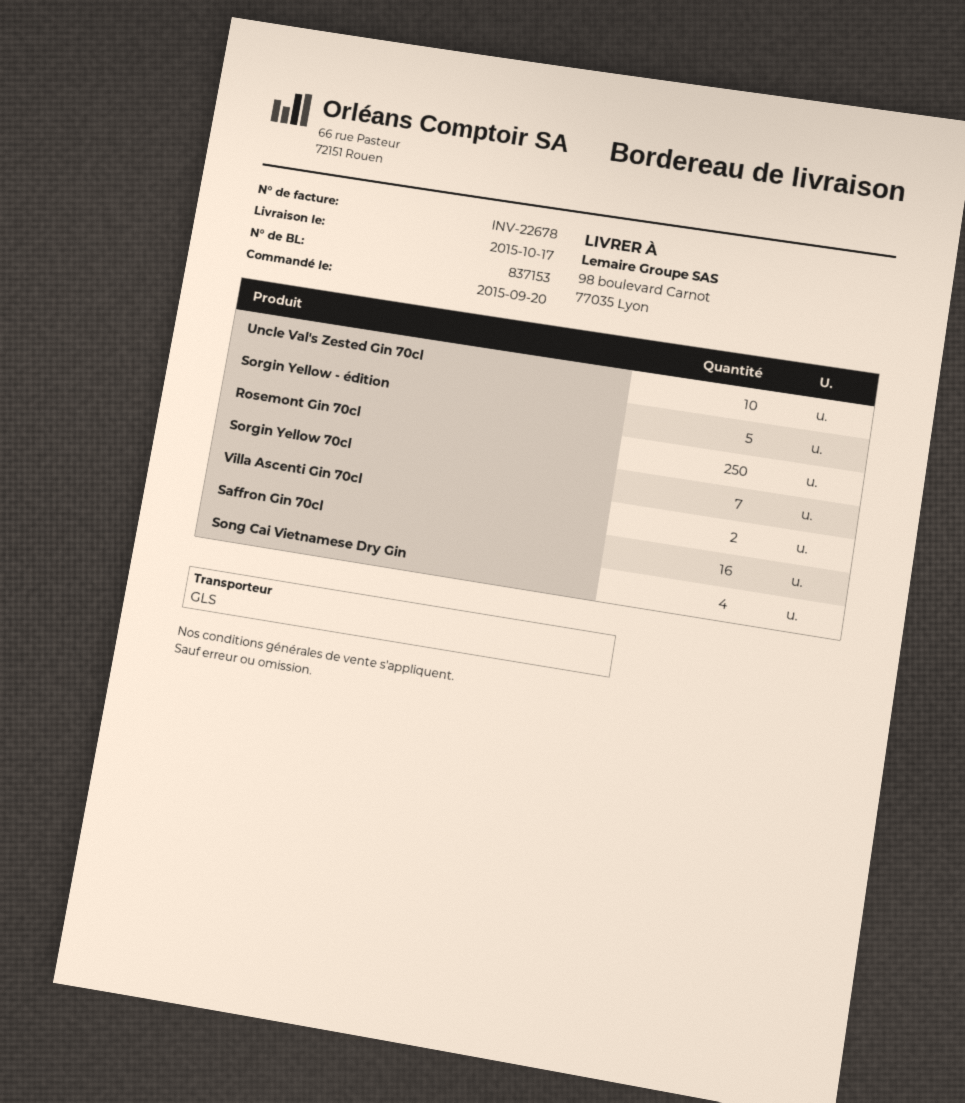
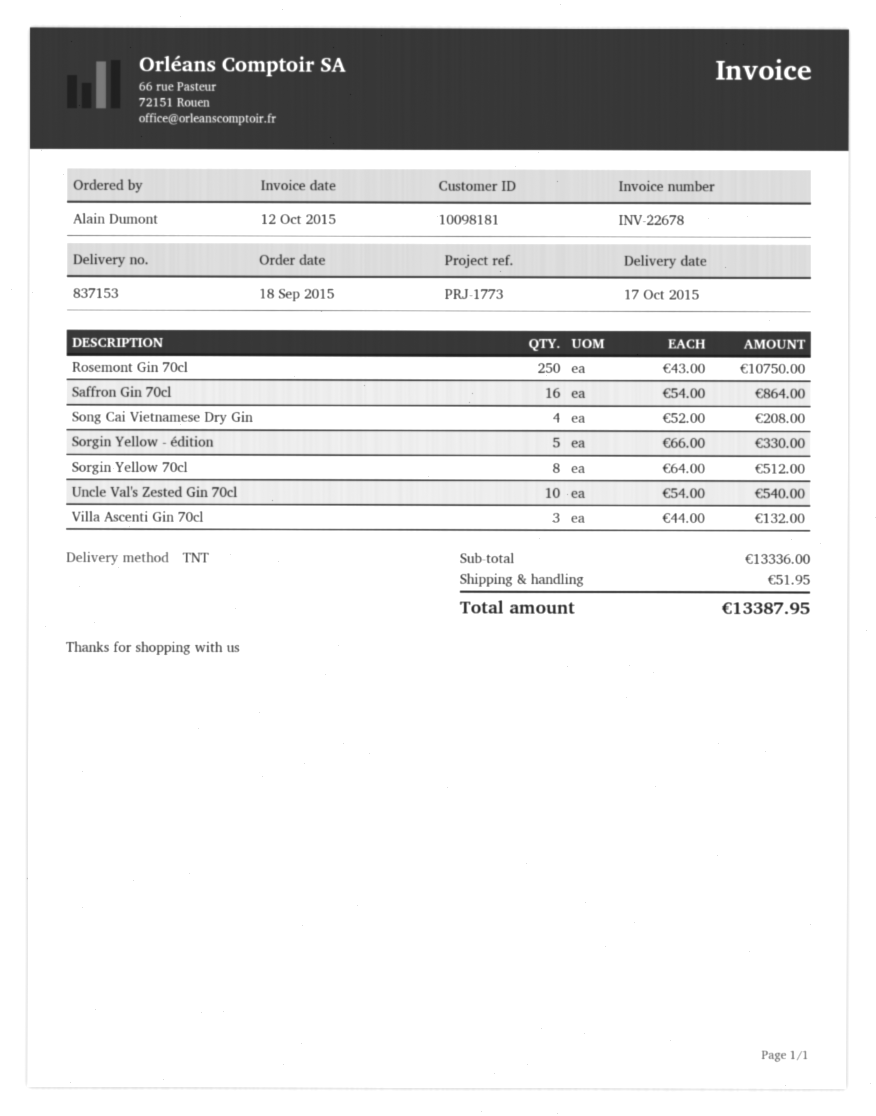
order date: 2015-09-20 -> 2015-09-18
shipping method: GLS -> TNT
Sorgin Yellow 70cl: 7 -> 8
Villa Ascenti Gin 70cl: 2 -> 3

